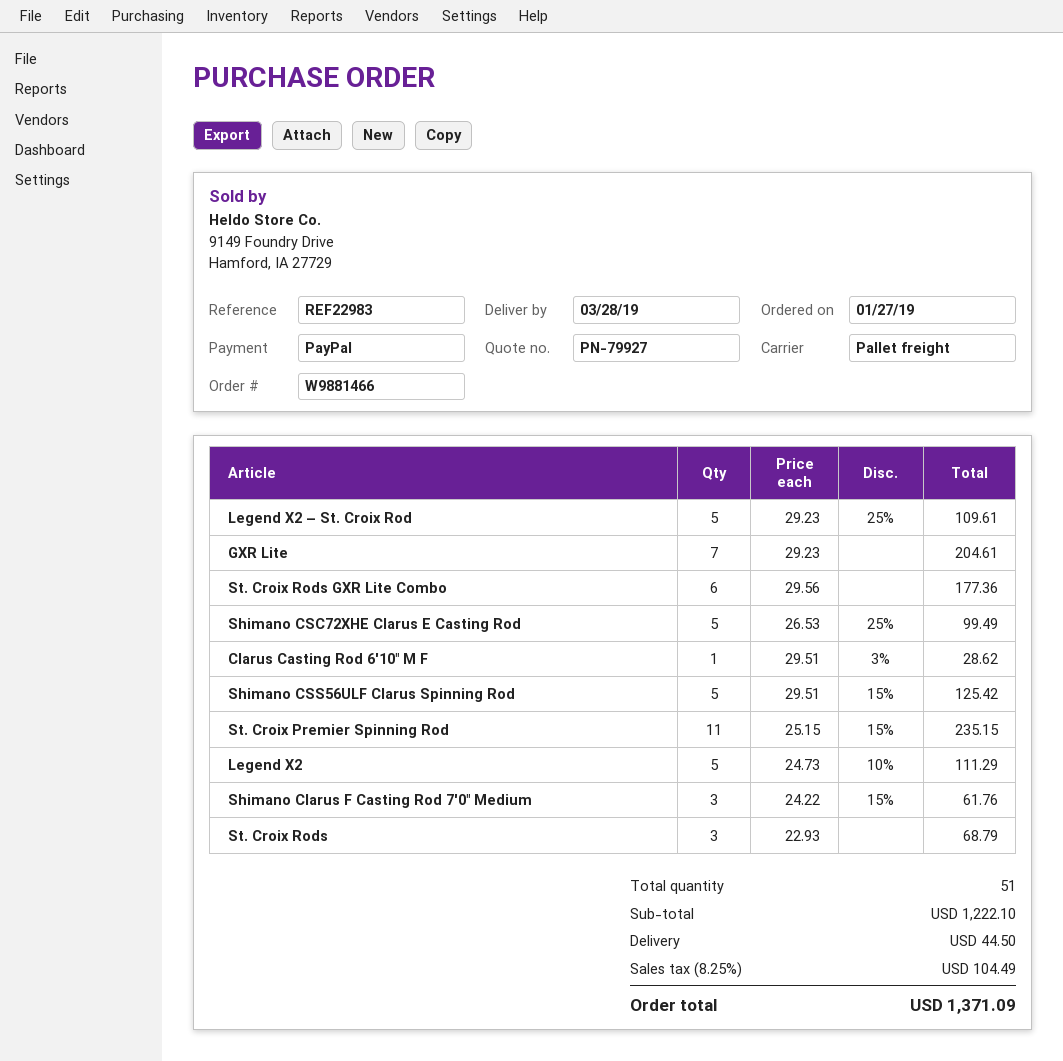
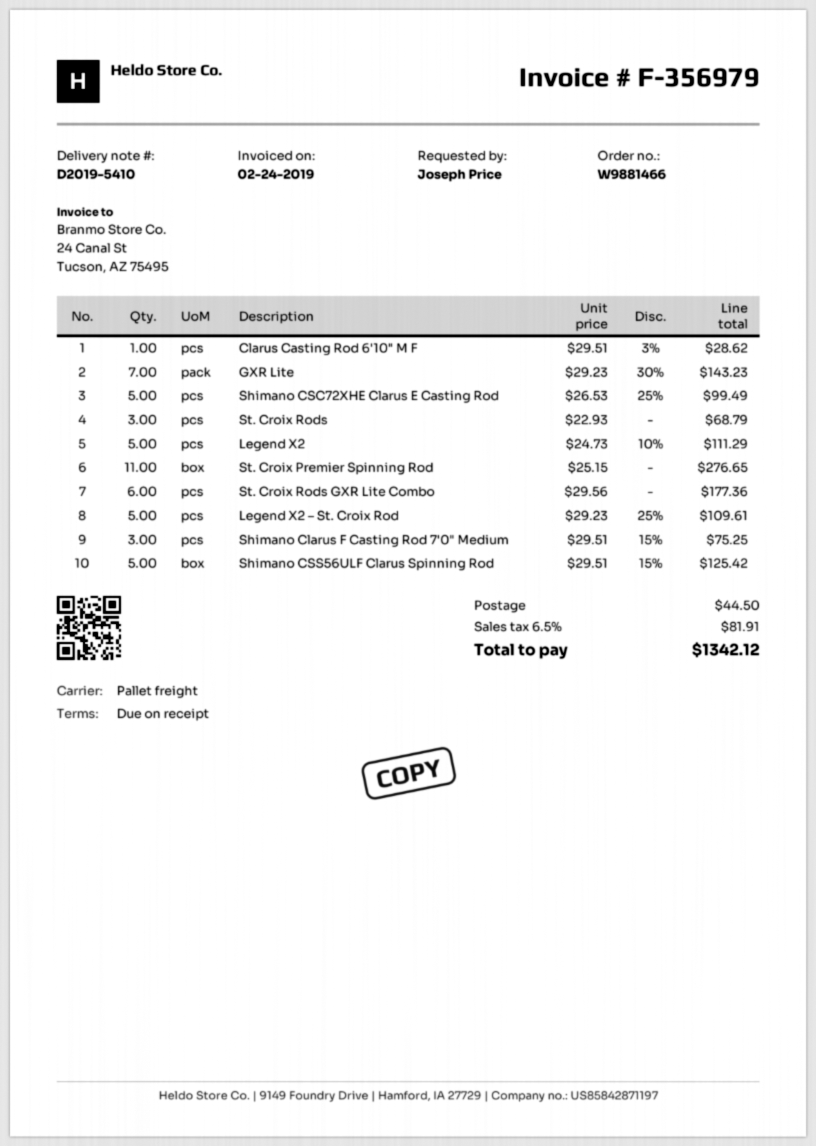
GXR Lite: 7 x 29.23 = 204.61 -> 7 x 29.23 - 30% = 143.23
St. Croix Premier Spinning Rod: 11 x 25.15 - 15% = 235.15 -> 11 x 25.15 = 276.65
Shimano Clarus F Casting Rod 7'0" Medium: 3 x 24.22 - 15% = 61.76 -> 3 x 29.51 - 15% = 75.25
tax: 8.25% = 104.49 -> 6.5% = 81.91
total: 1371.09 -> 1342.12

